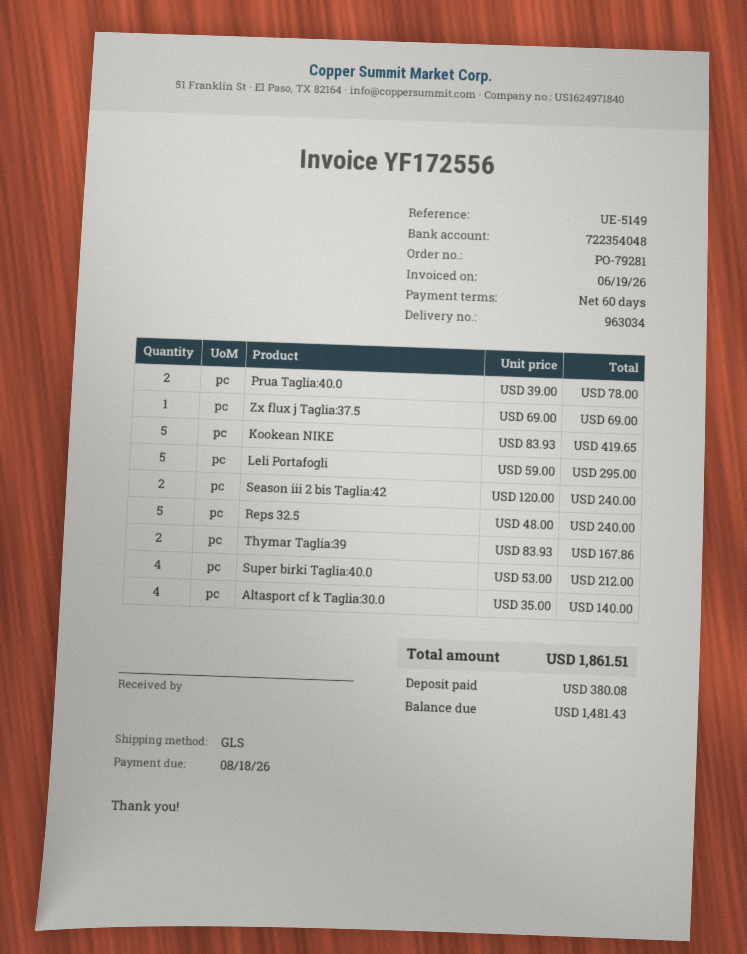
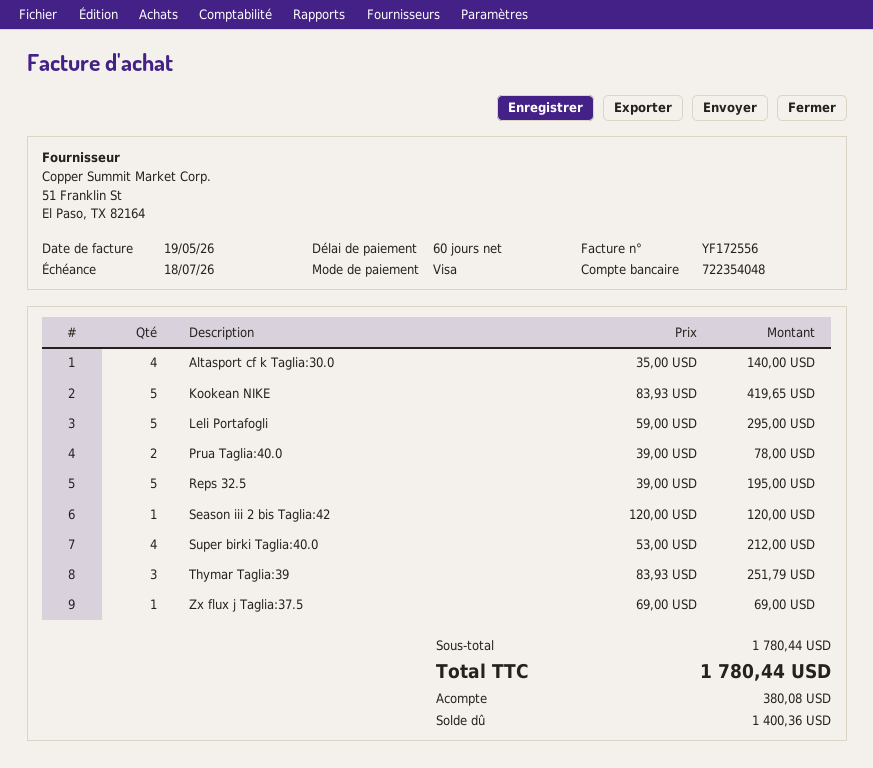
invoice date: 2026-06-19 -> 2026-05-19
due date: 2026-08-18 -> 2026-07-18
Season iii 2 bis Taglia:42: 2 x 120.00 = 240.00 -> 1 x 120.00 = 120.00
Reps 32.5: 5 x 48.00 = 240.00 -> 5 x 39.00 = 195.00
Thymar Taglia:39: 2 x 83.93 = 167.86 -> 3 x 83.93 = 251.79
total: 1861.51 -> 1780.44
balance: 1481.43 -> 1400.36

